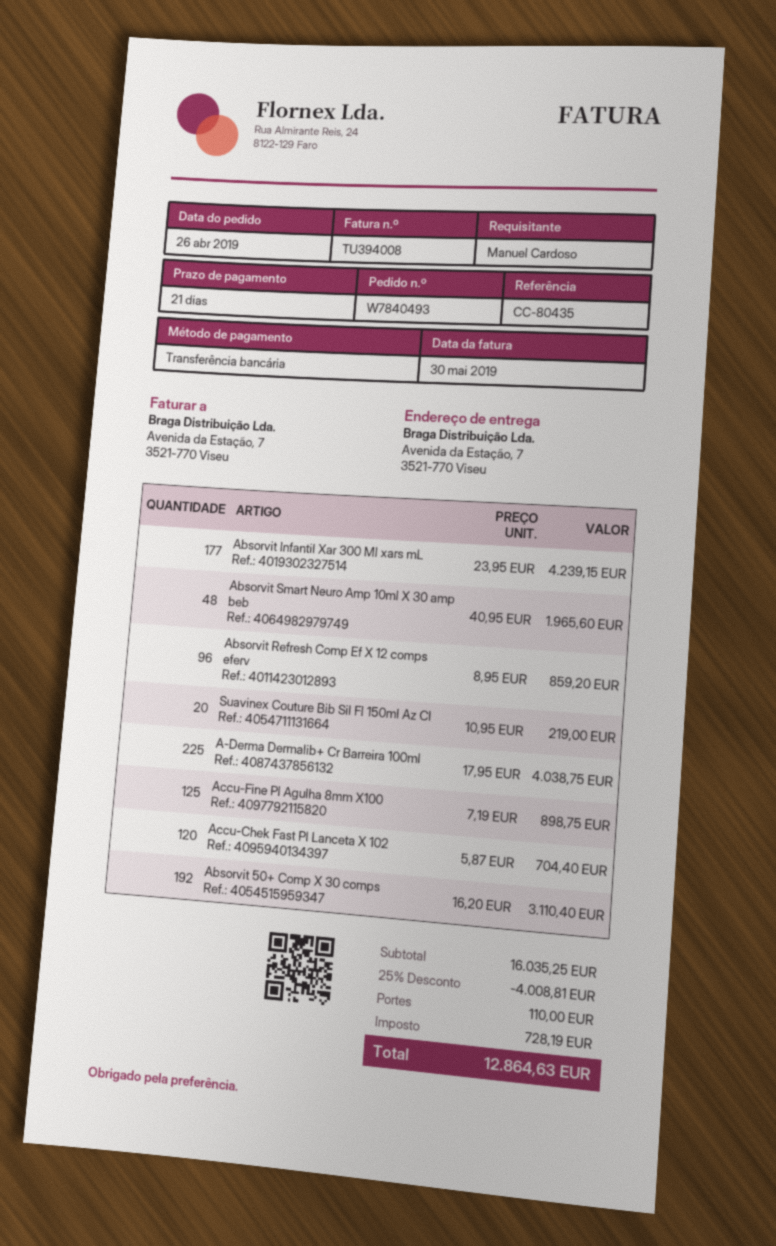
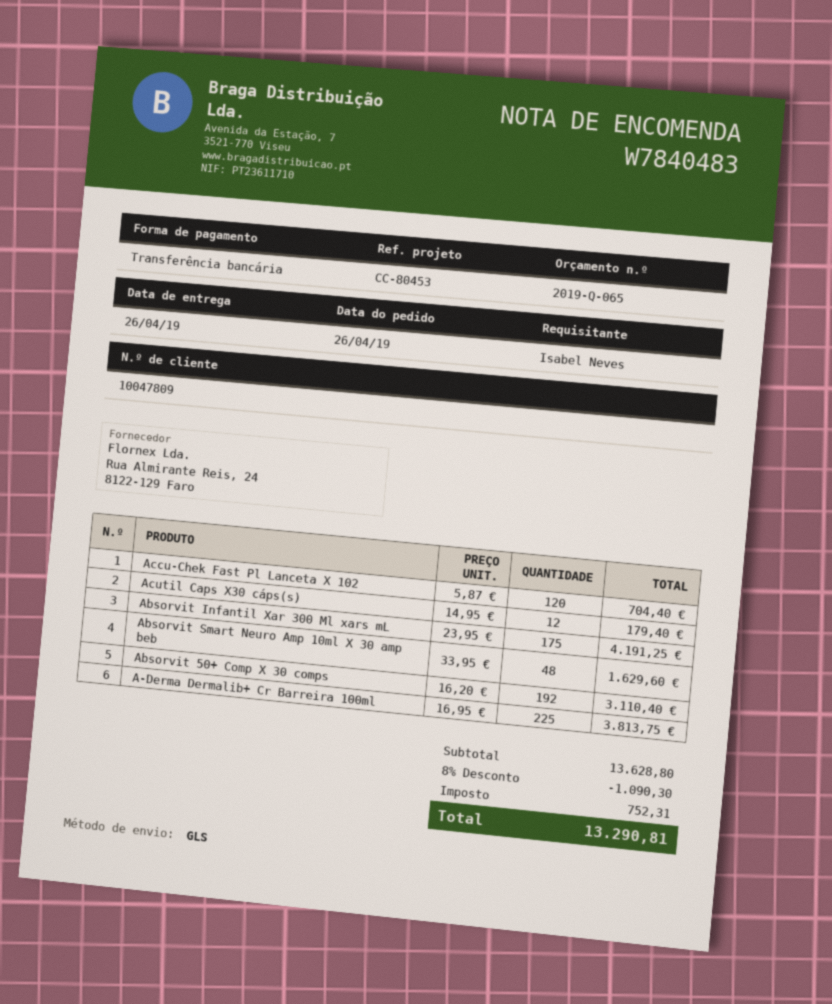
order number: W7840493 -> W7840483
reference: CC-80435 -> CC-80453
ordered by: Manuel Cardoso -> Isabel Neves
Absorvit Infantil Xar 300 Ml xars mL: 177 x 23.95 = 4239.15 -> 175 x 23.95 = 4191.25
Absorvit Smart Neuro Amp 10ml X 30 amp beb: 48 x 40.95 = 1965.60 -> 48 x 33.95 = 1629.60
Absorvit Refresh Comp Ef X 12 comps eferv: 96 x 8.95 = 859.20 -> none
Suavinex Couture Bib Sil Fl 150ml Az Cl: 20 x 10.95 = 219.00 -> none
A-Derma Dermalib+ Cr Barreira 100ml: 225 x 17.95 = 4038.75 -> 225 x 16.95 = 3813.75
Accu-Fine Pl Agulha 8mm X100: 125 x 7.19 = 898.75 -> none
Acutil Caps X30 cáps(s): none -> 12 x 14.95 = 179.40
subtotal: 16035.25 -> 13628.80
discount: 25% = 4008.81 -> 8% = 1090.30
shipping: 110.00 -> none
tax: 728.19 -> 752.31
total: 12864.63 -> 13290.81

